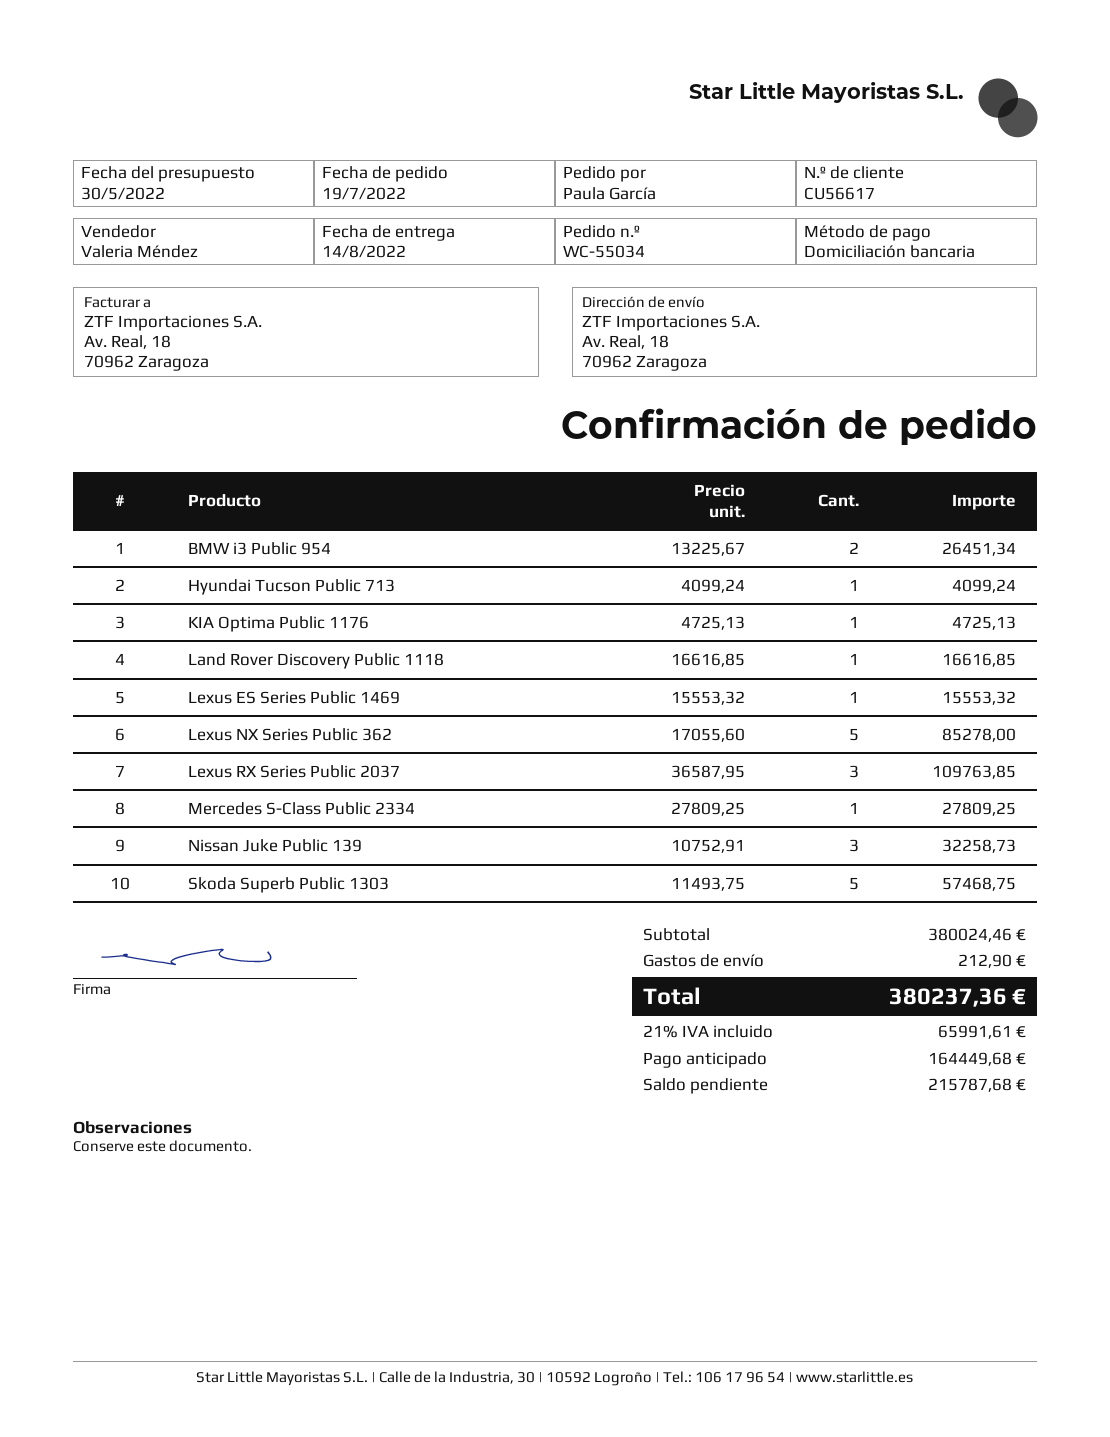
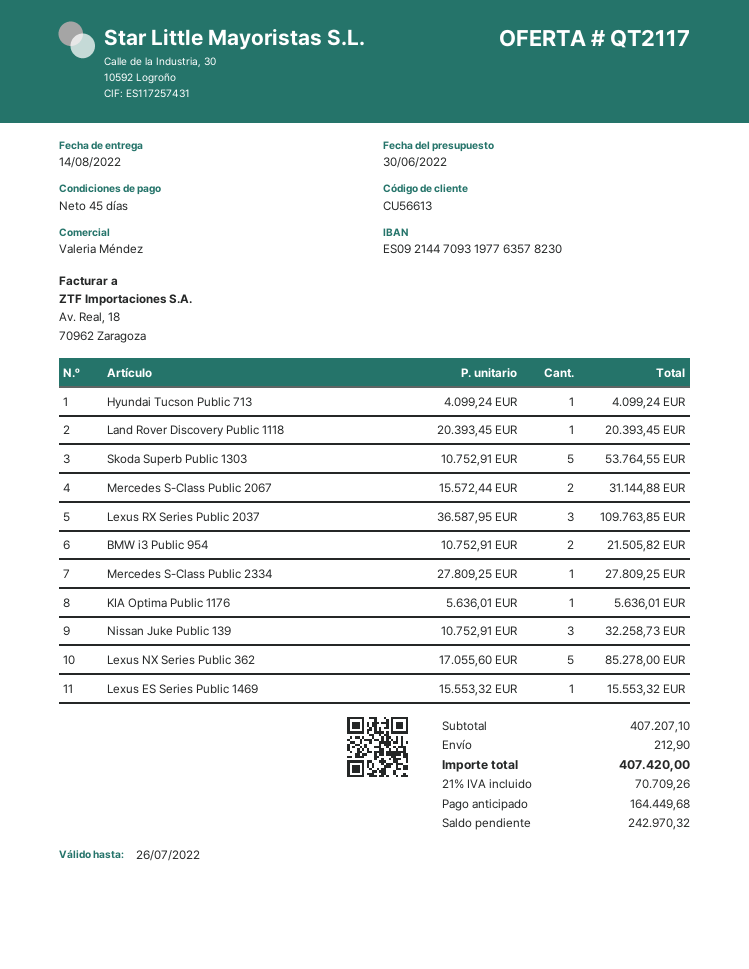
quote date: 2022-05-30 -> 2022-06-30
customer number: CU56617 -> CU56613
BMW i3 Public 954: 2 x 13225.67 = 26451.34 -> 2 x 10752.91 = 21505.82
KIA Optima Public 1176: 1 x 4725.13 = 4725.13 -> 1 x 5636.01 = 5636.01
Land Rover Discovery Public 1118: 1 x 16616.85 = 16616.85 -> 1 x 20393.45 = 20393.45
Skoda Superb Public 1303: 5 x 11493.75 = 57468.75 -> 5 x 10752.91 = 53764.55
Mercedes S-Class Public 2067: none -> 2 x 15572.44 = 31144.88
subtotal: 380024.46 -> 407207.10
tax: 21% = 65991.61 -> 21% = 70709.26
total: 380237.36 -> 407420.00
balance: 215787.68 -> 242970.32

